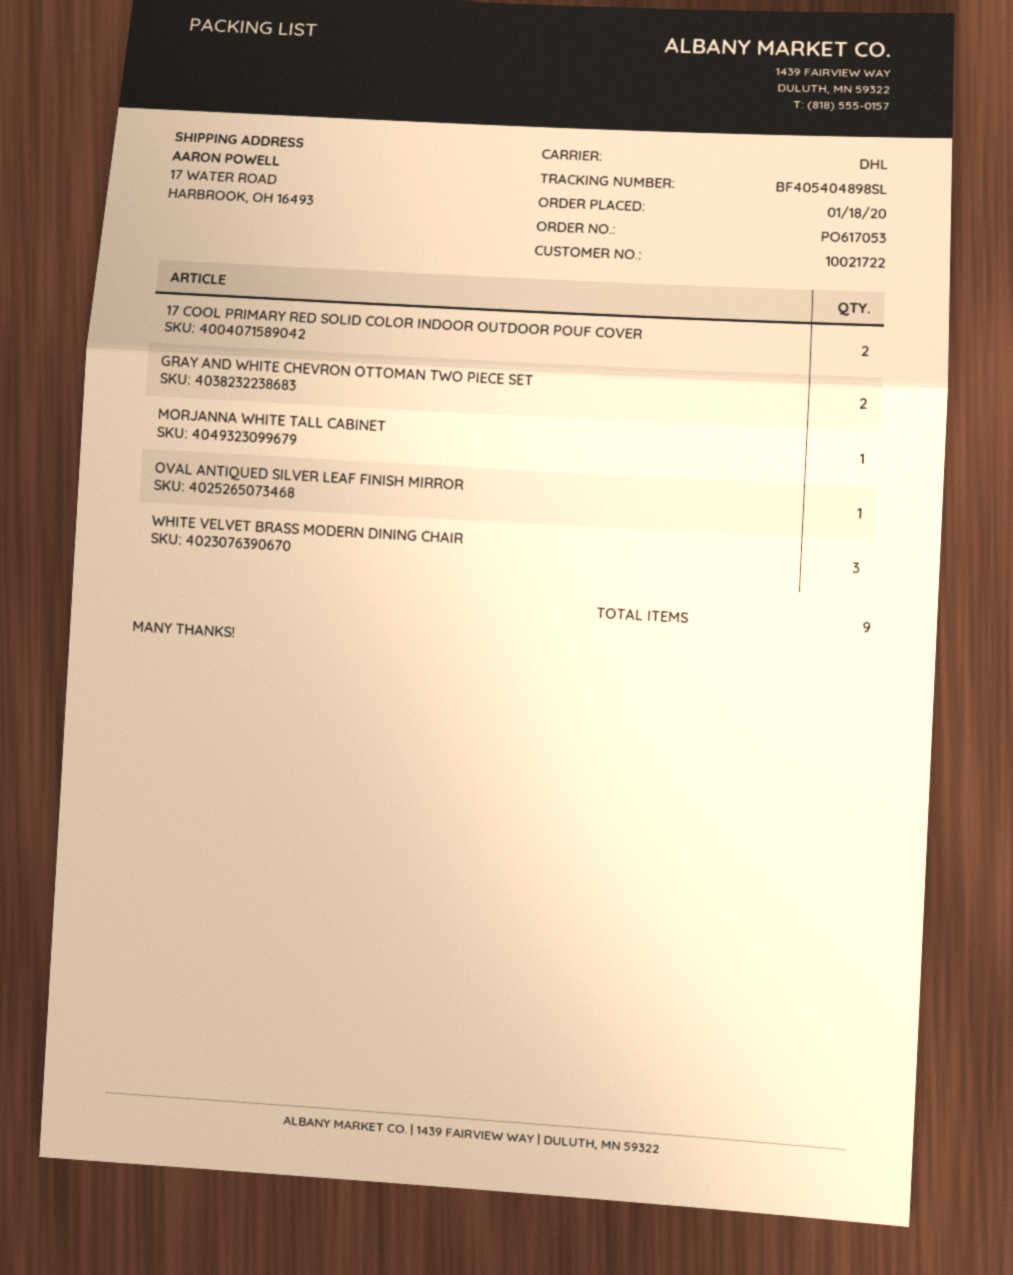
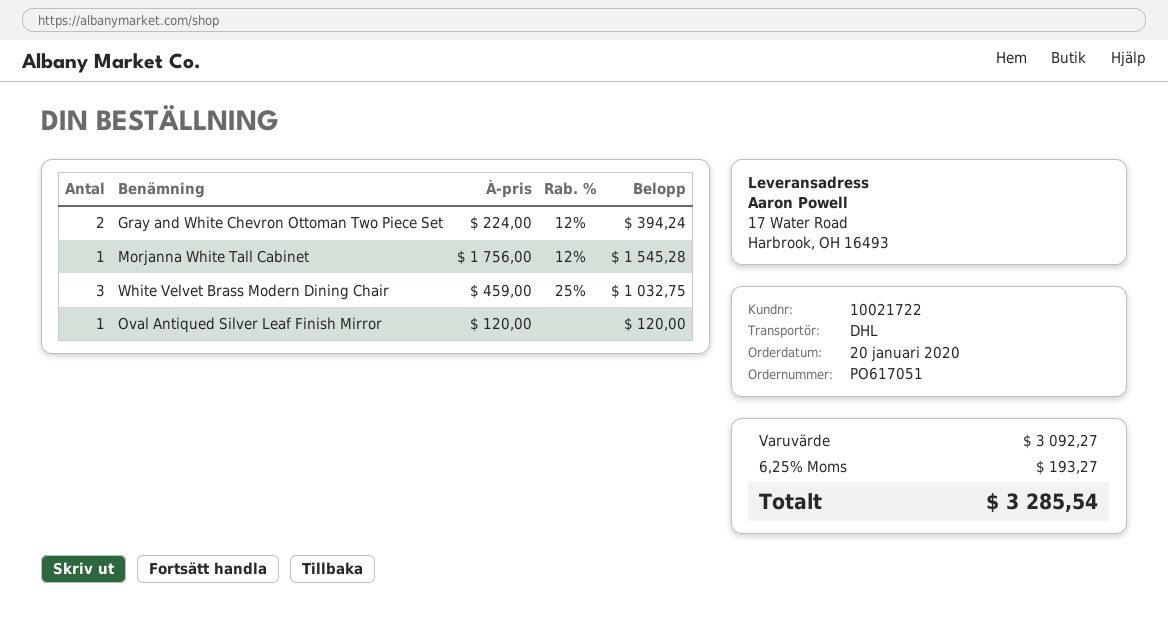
order number: PO617053 -> PO617051
order date: 2020-01-18 -> 2020-01-20
17 COOL PRIMARY RED SOLID COLOR INDOOR OUTDOOR POUF COVER: 2 -> none

